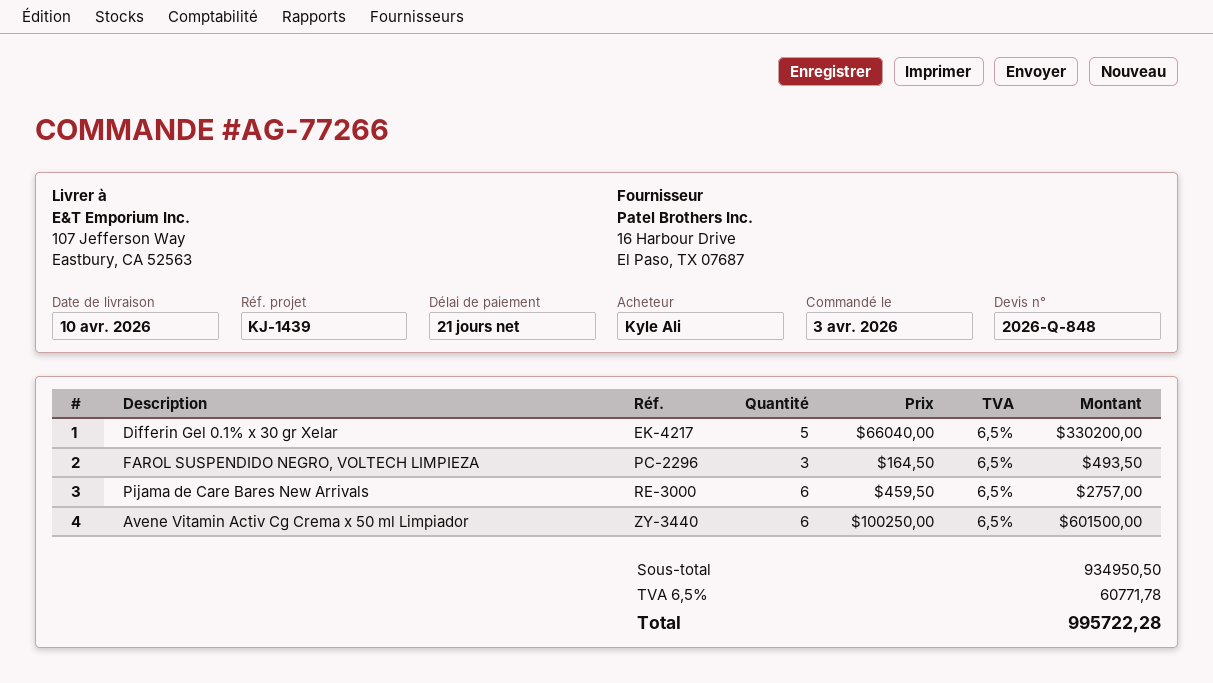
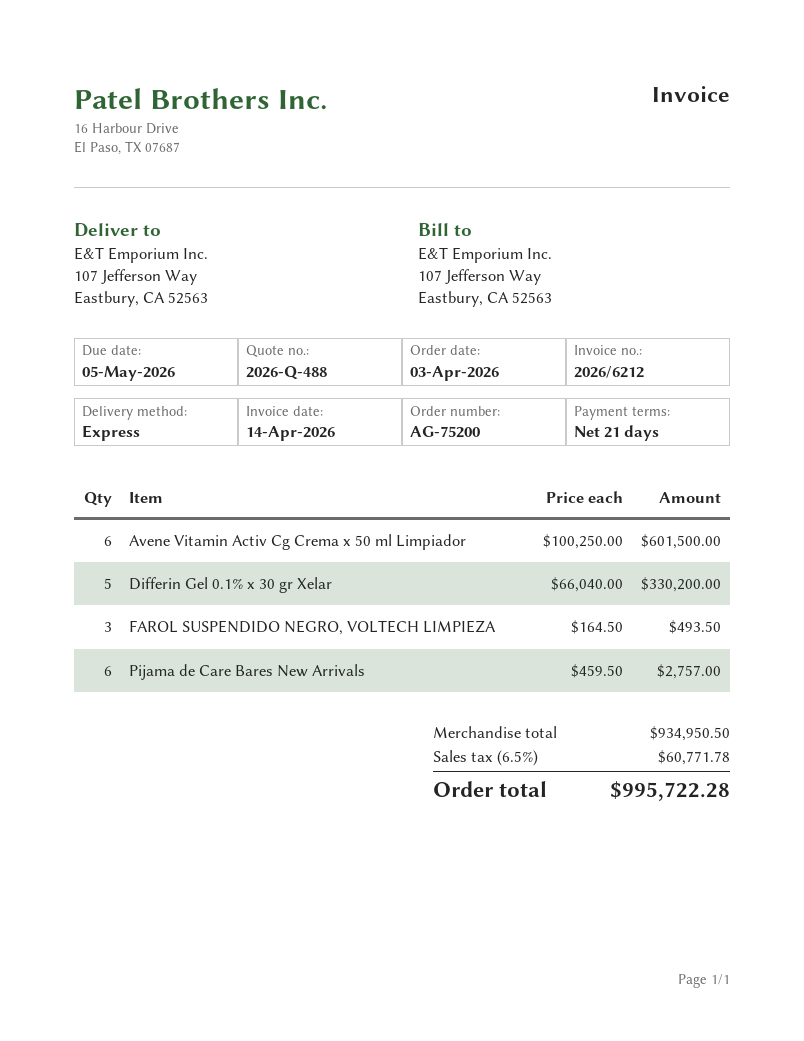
quote number: 2026-Q-848 -> 2026-Q-488
order number: AG-77266 -> AG-75200

